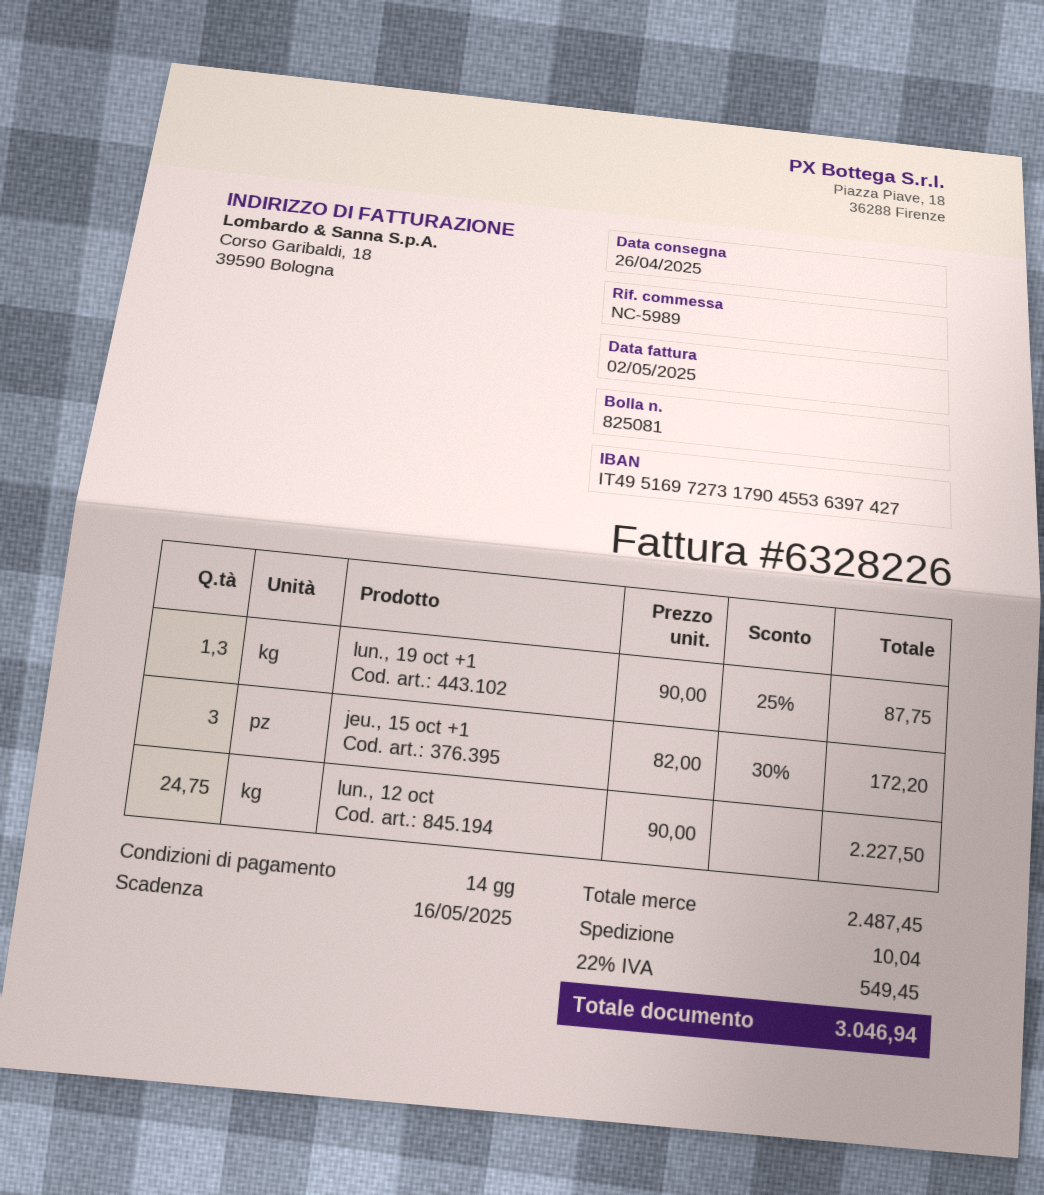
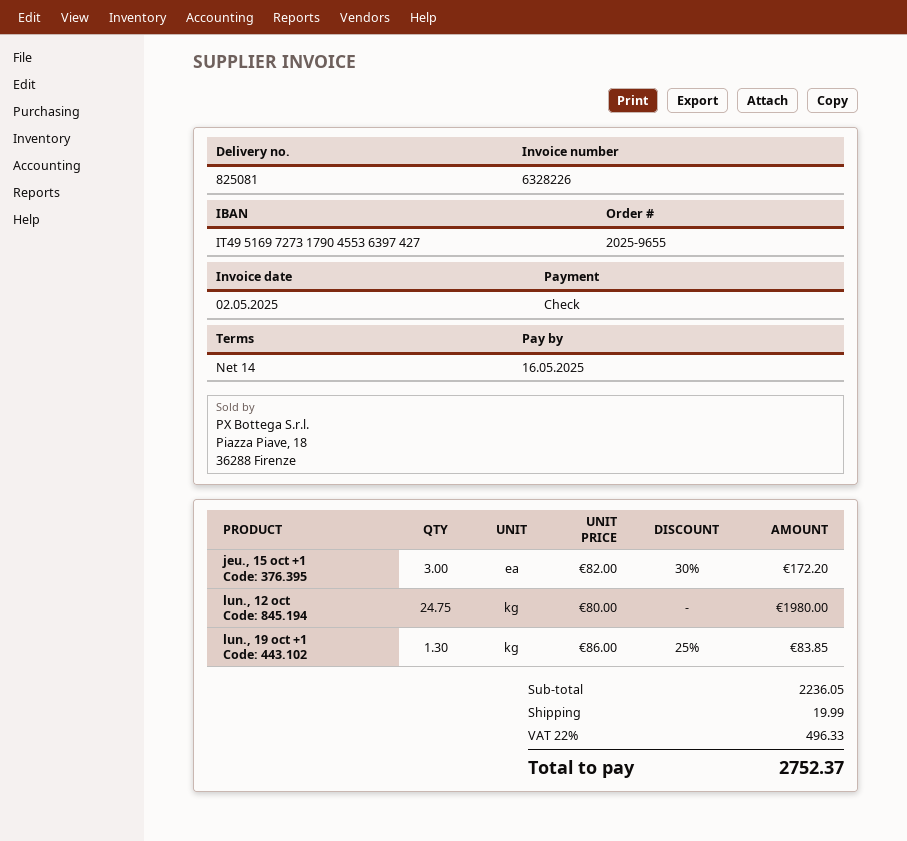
lun., 19 oct +1: 1.3 x 90.00 - 25% = 87.75 -> 1.3 x 86.00 - 25% = 83.85
lun., 12 oct: 24.75 x 90.00 = 2227.50 -> 24.75 x 80.00 = 1980.00
subtotal: 2487.45 -> 2236.05
shipping: 10.04 -> 19.99
tax: 22% = 549.45 -> 22% = 496.33
total: 3046.94 -> 2752.37

